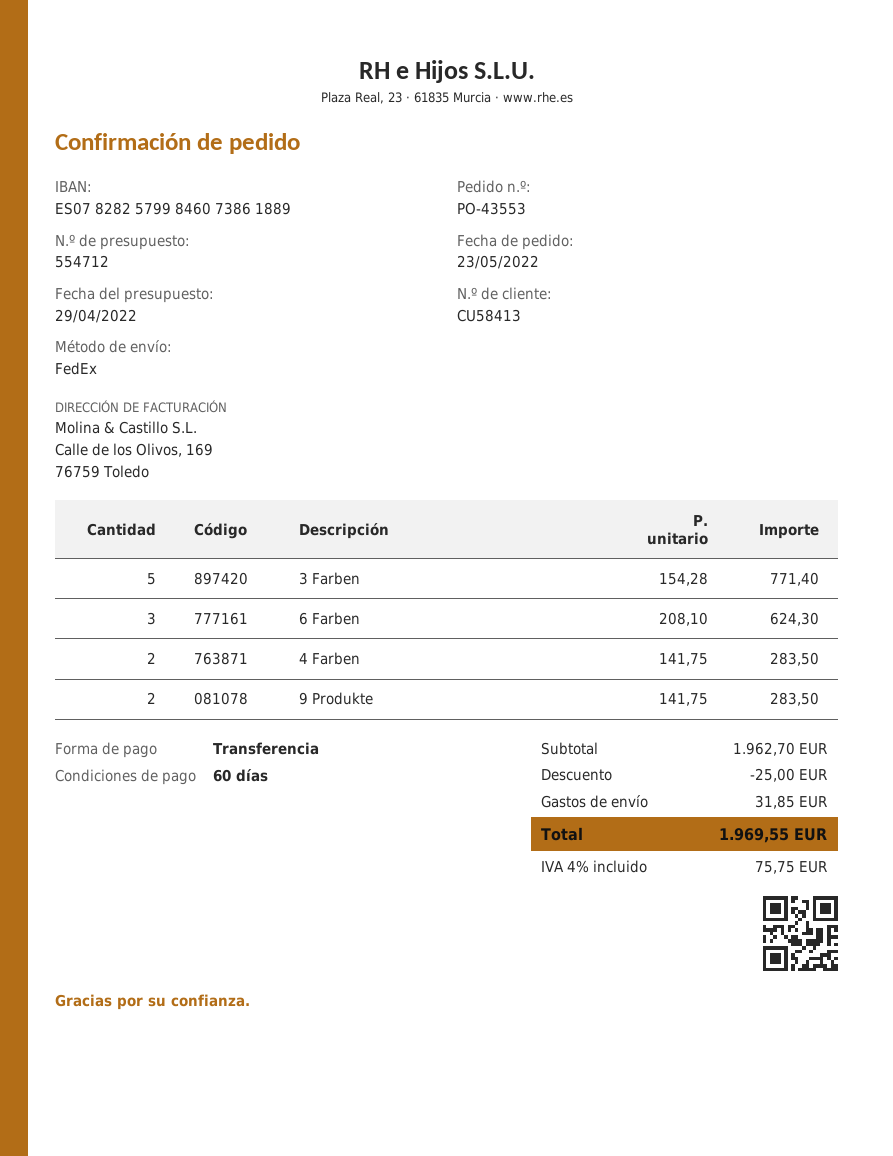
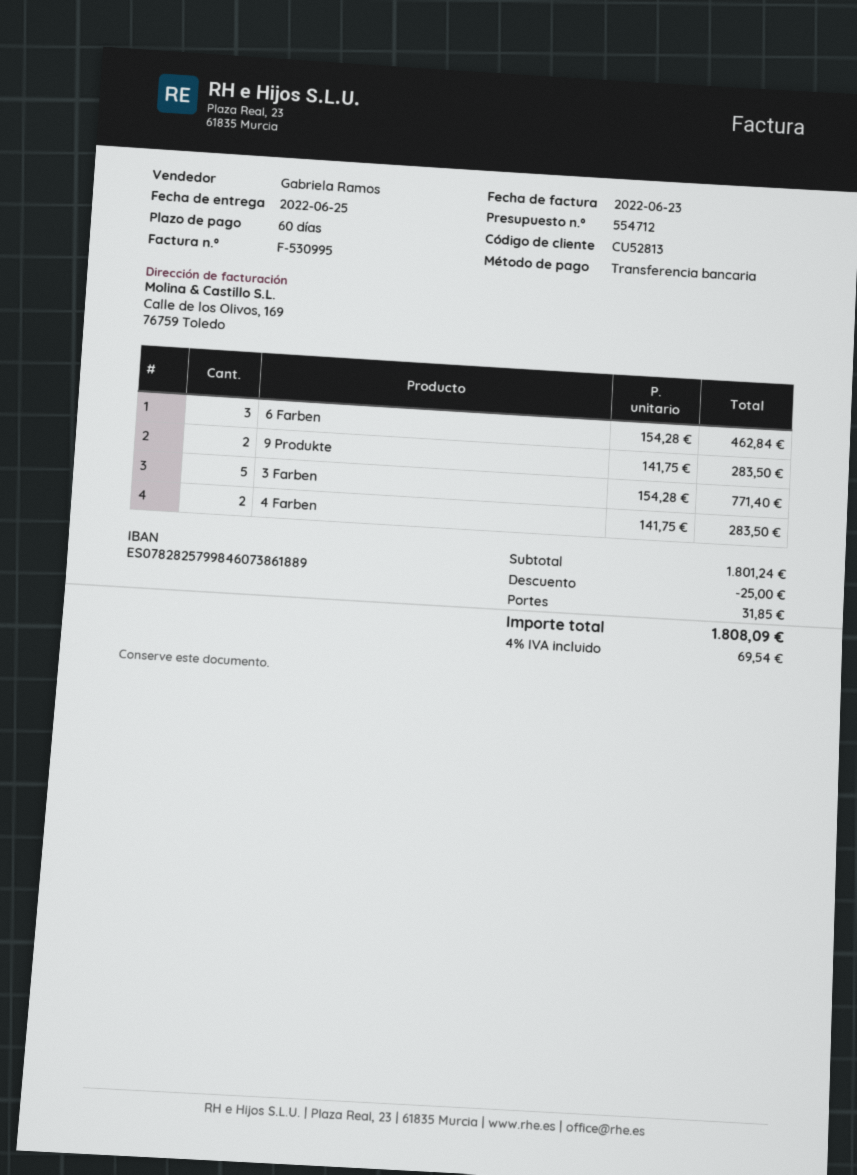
customer number: CU58413 -> CU52813
6 Farben: 3 x 208.10 = 624.30 -> 3 x 154.28 = 462.84
subtotal: 1962.70 -> 1801.24
tax: 4% = 75.75 -> 4% = 69.54
total: 1969.55 -> 1808.09

